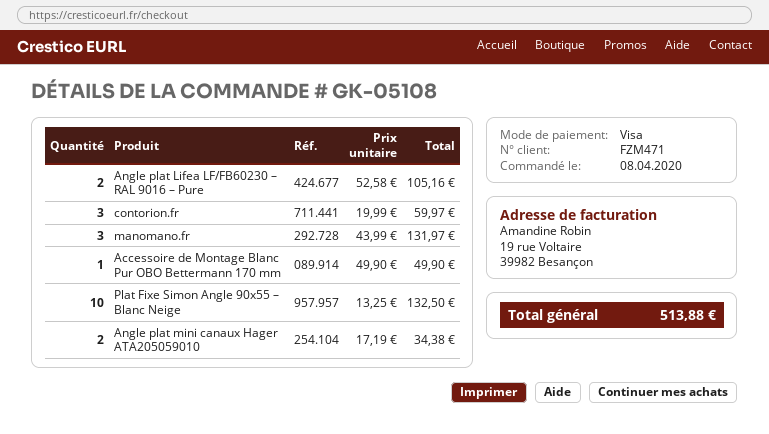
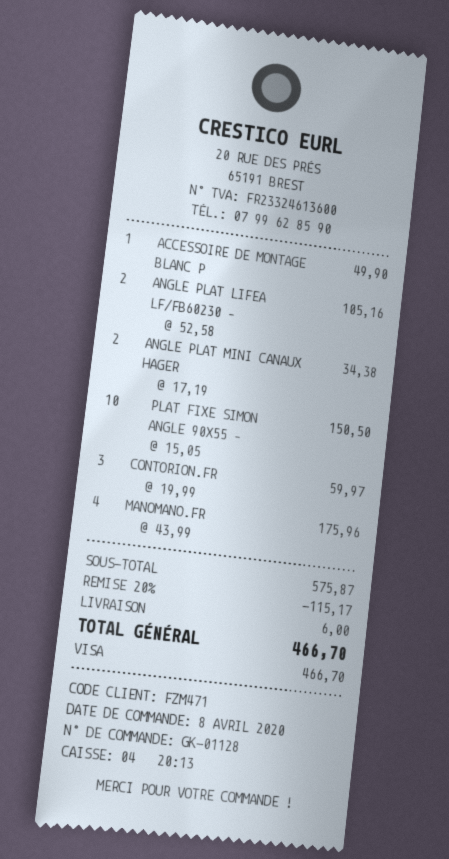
order number: GK-05108 -> GK-01128
manomano.fr: 3 x 43.99 = 131.97 -> 4 x 43.99 = 175.96
Plat Fixe Simon Angle 90x55 – Blanc Neige: 10 x 13.25 = 132.50 -> 10 x 15.05 = 150.50
discount: none -> 20% = 115.17
shipping: none -> 6.00
total: 513.88 -> 466.70

